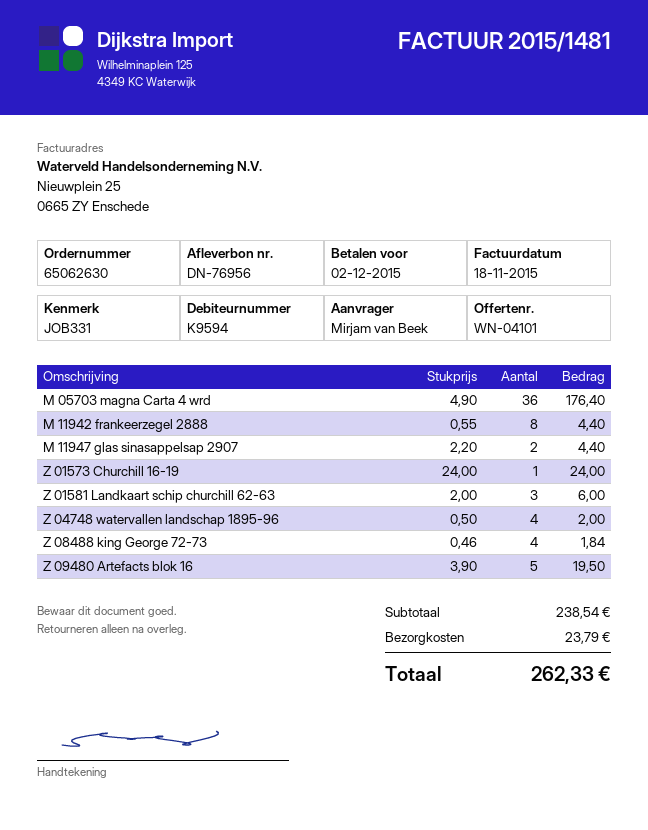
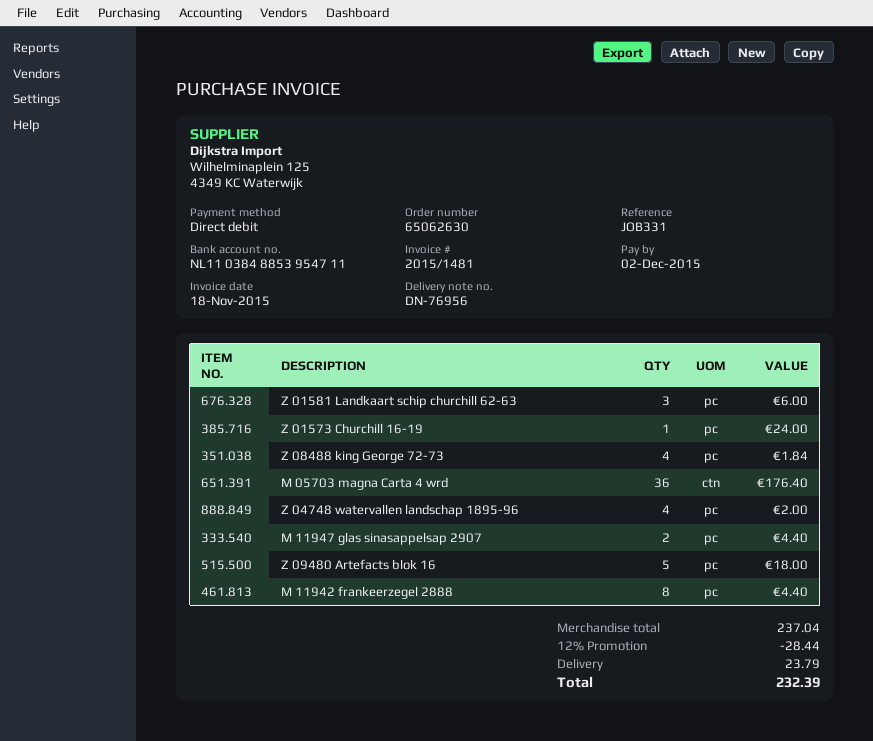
Z 09480 Artefacts blok 16: 5 for 19.50 -> 5 for 18.00
subtotal: 238.54 -> 237.04
discount: none -> 12% = 28.44
total: 262.33 -> 232.39

